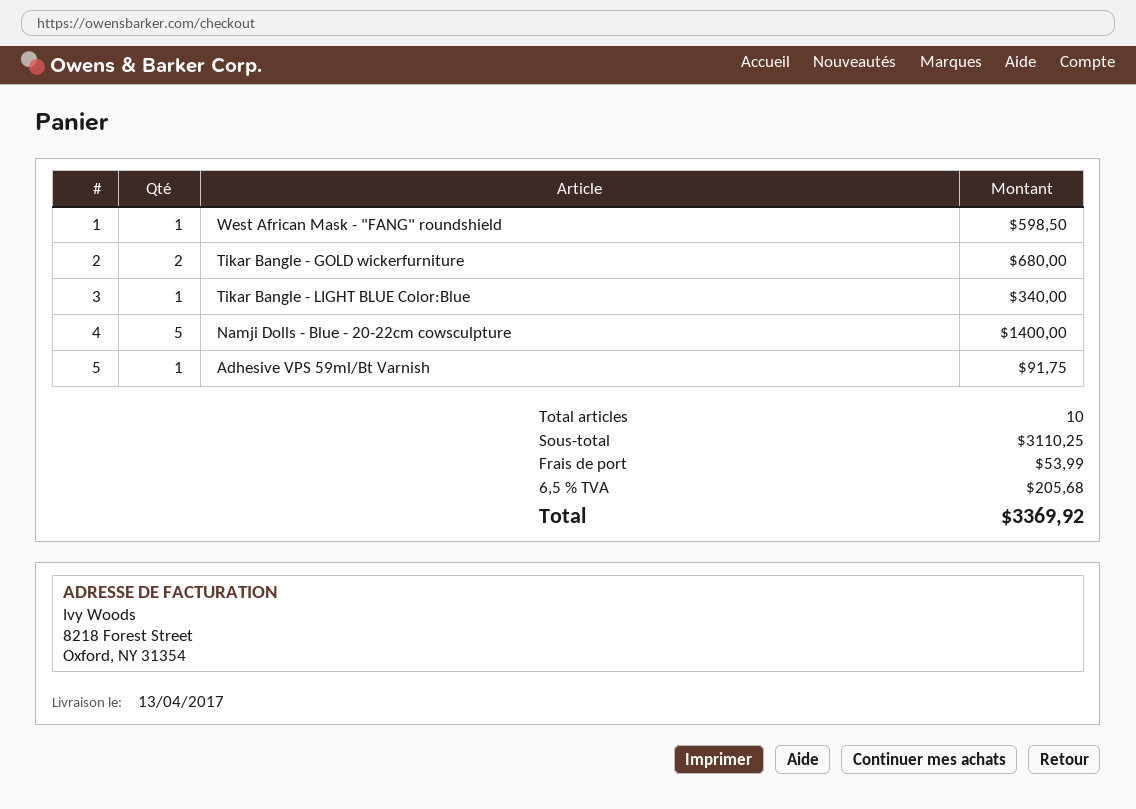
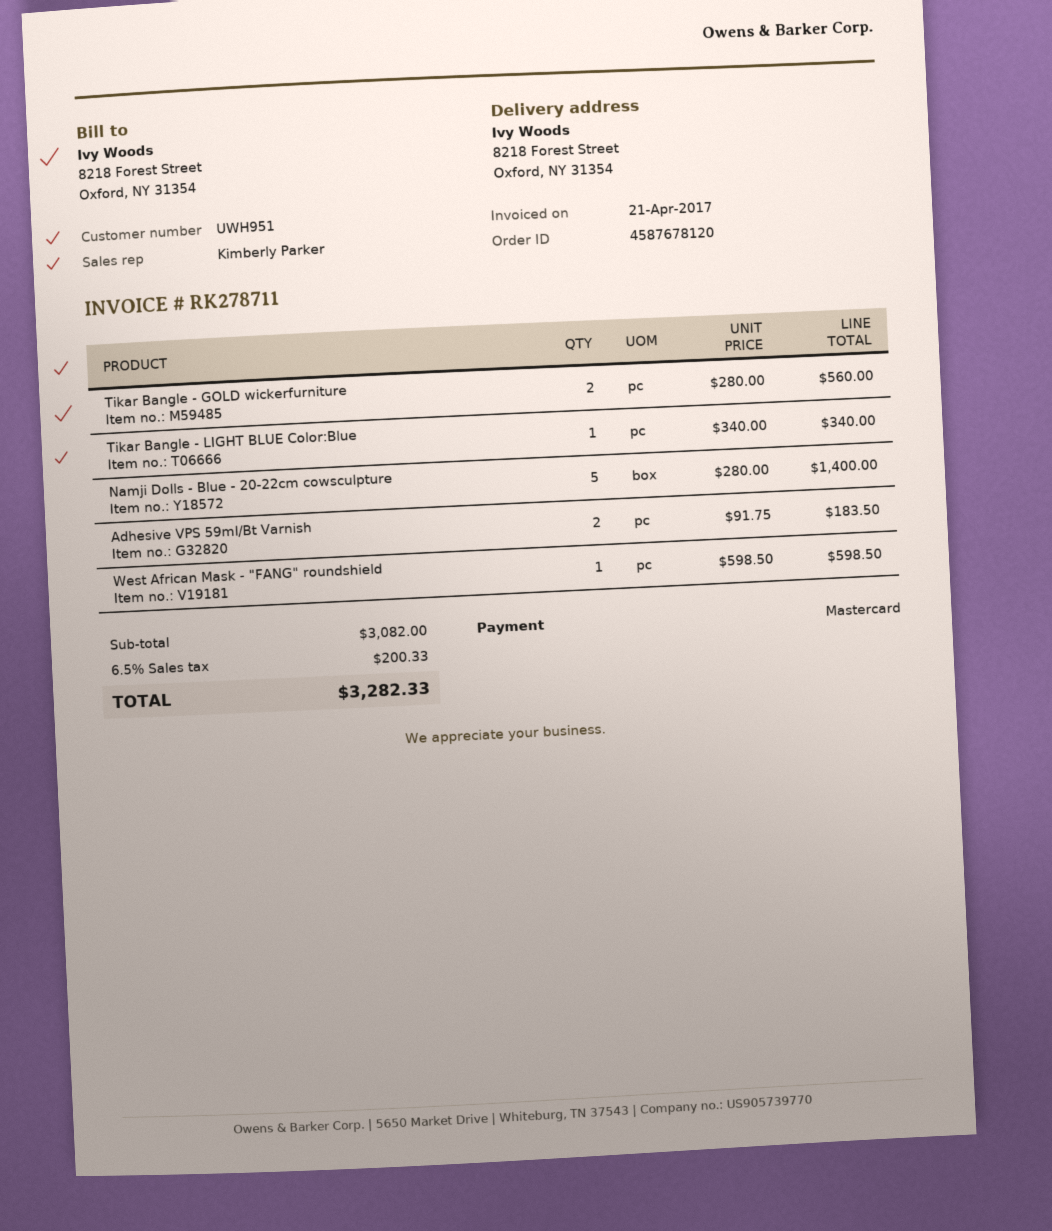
Tikar Bangle - GOLD wickerfurniture: 2 for 680.00 -> 2 for 560.00
Adhesive VPS 59ml/Bt Varnish: 1 for 91.75 -> 2 for 183.50
subtotal: 3110.25 -> 3082.00
shipping: 53.99 -> none
tax: 6.5% = 205.68 -> 6.5% = 200.33
total: 3369.92 -> 3282.33

